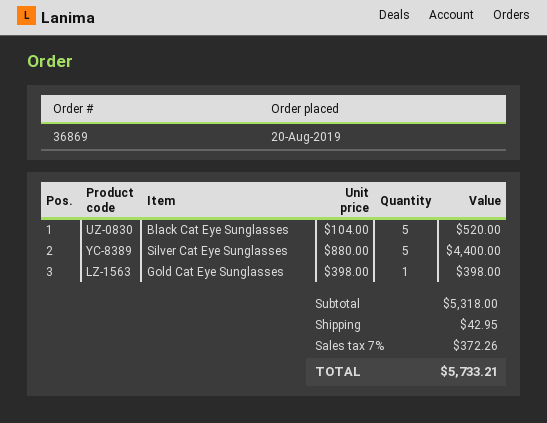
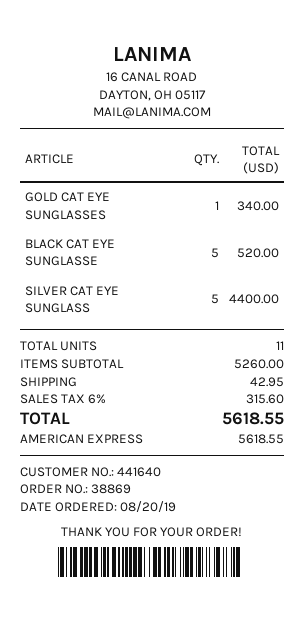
order number: 36869 -> 38869
Gold Cat Eye Sunglasses: 1 for 398.00 -> 1 for 340.00
subtotal: 5318.00 -> 5260.00
tax: 7% = 372.26 -> 6% = 315.60
total: 5733.21 -> 5618.55

